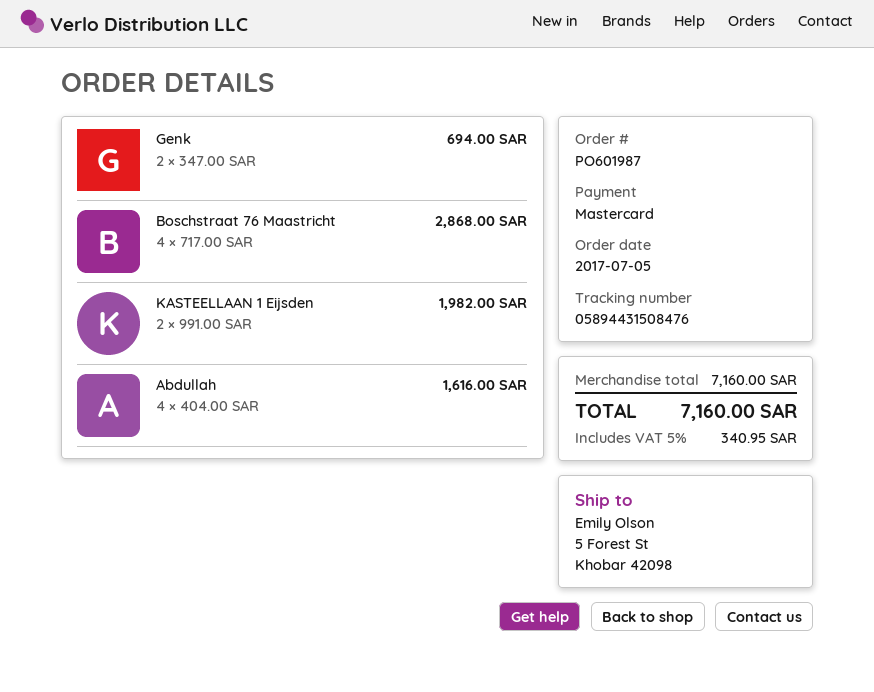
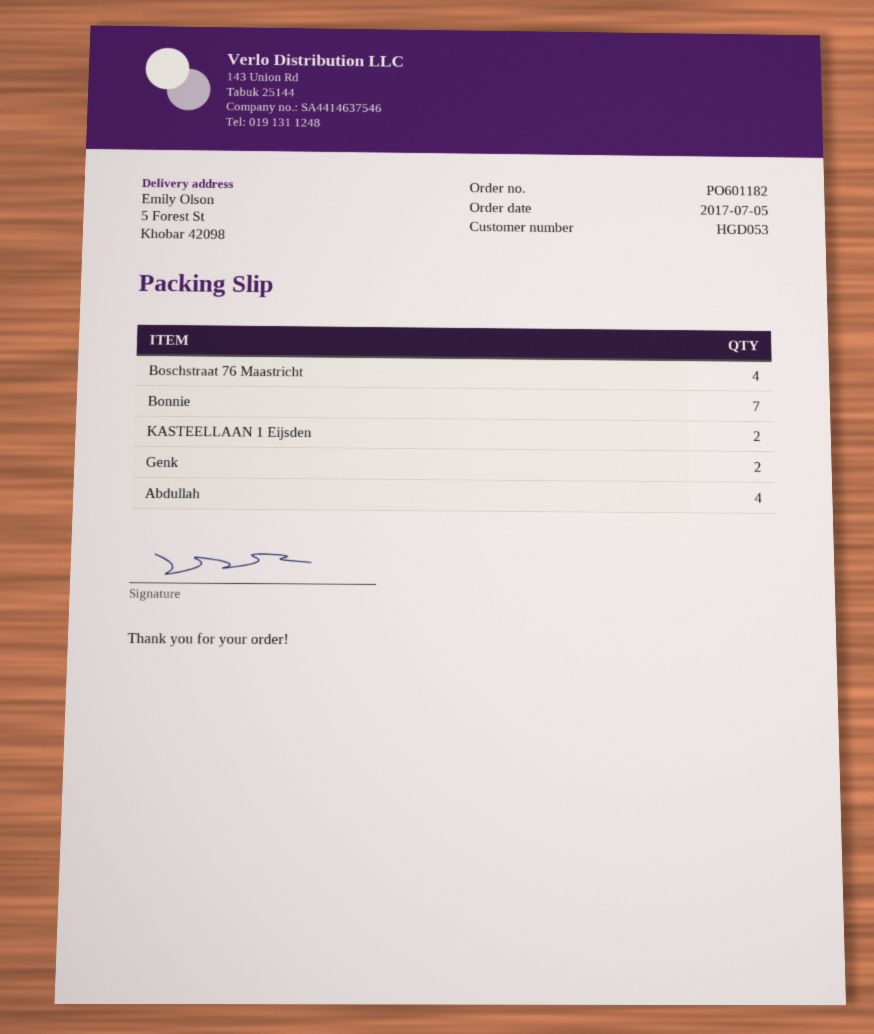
order number: PO601987 -> PO601182
Bonnie: none -> 7

